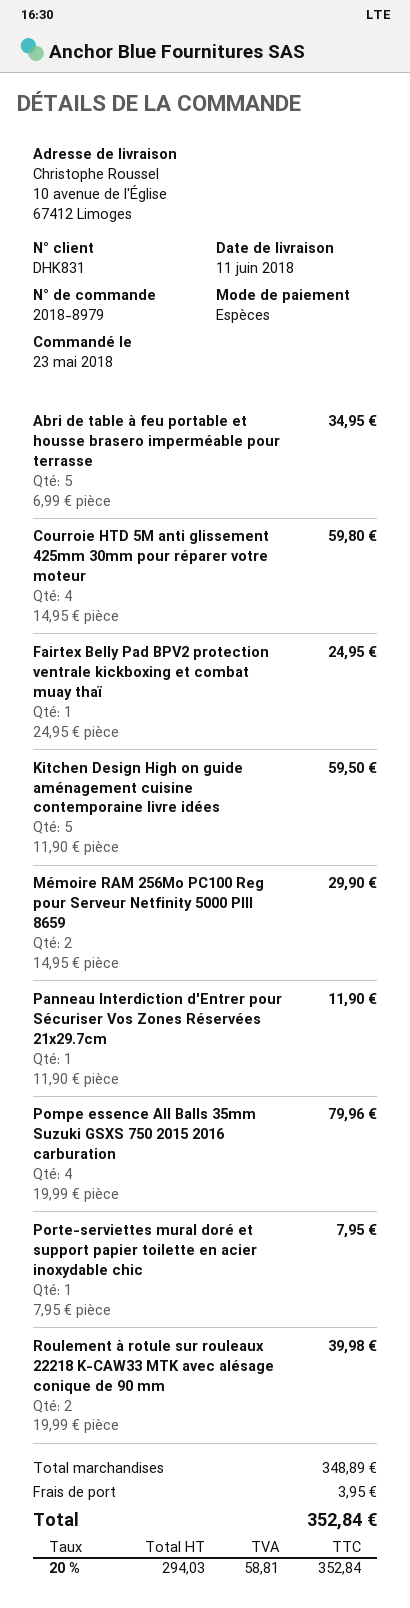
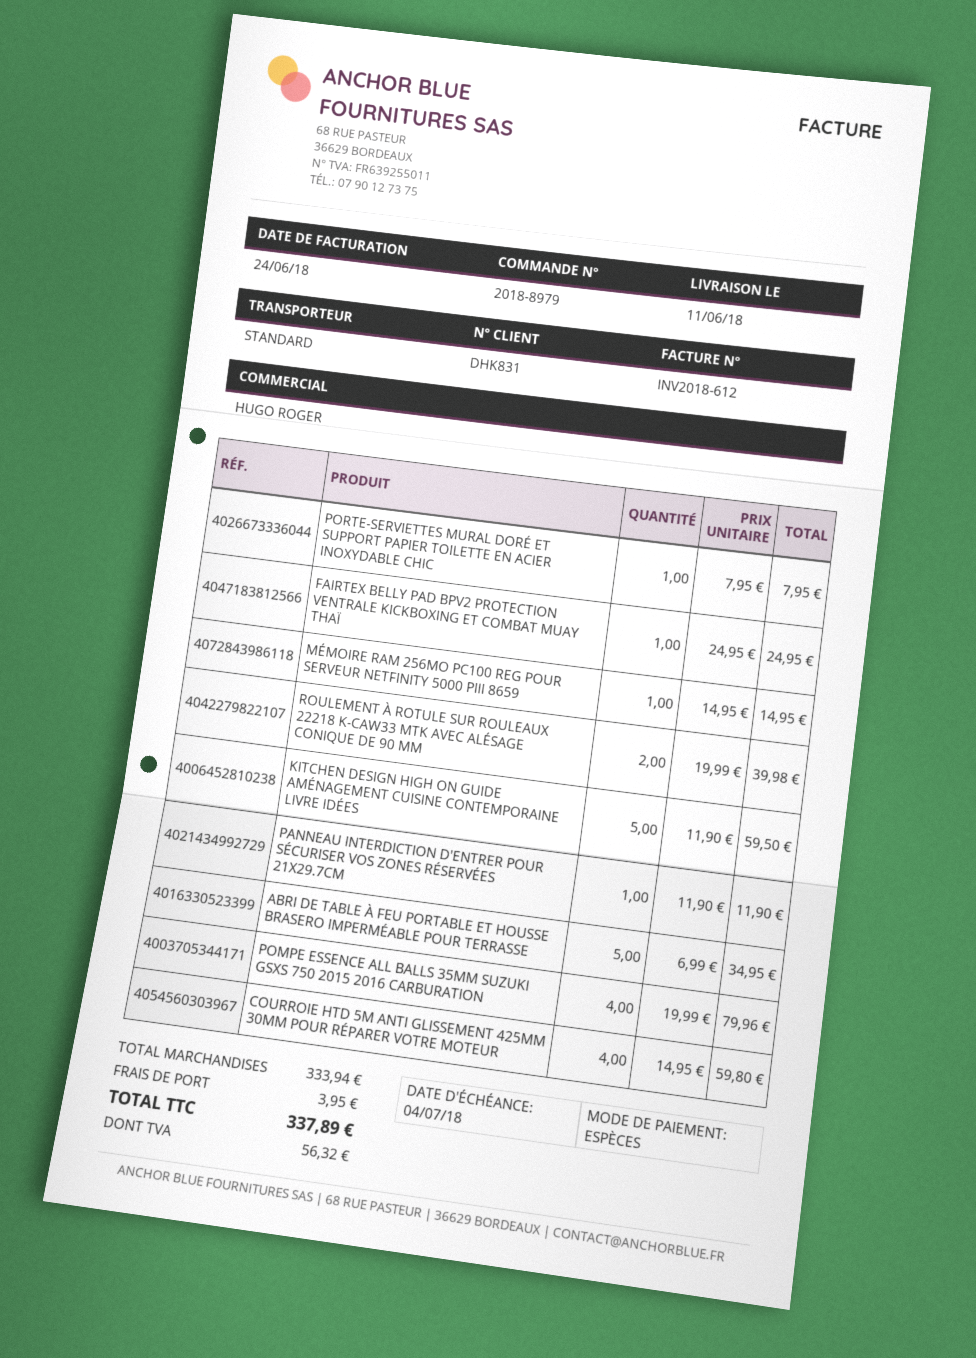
Mémoire RAM 256Mo PC100 Reg pour Serveur Netfinity 5000 PIII 8659: 2 x 14.95 = 29.90 -> 1 x 14.95 = 14.95
subtotal: 348.89 -> 333.94
tax: 58.81 -> 56.32
total: 352.84 -> 337.89

